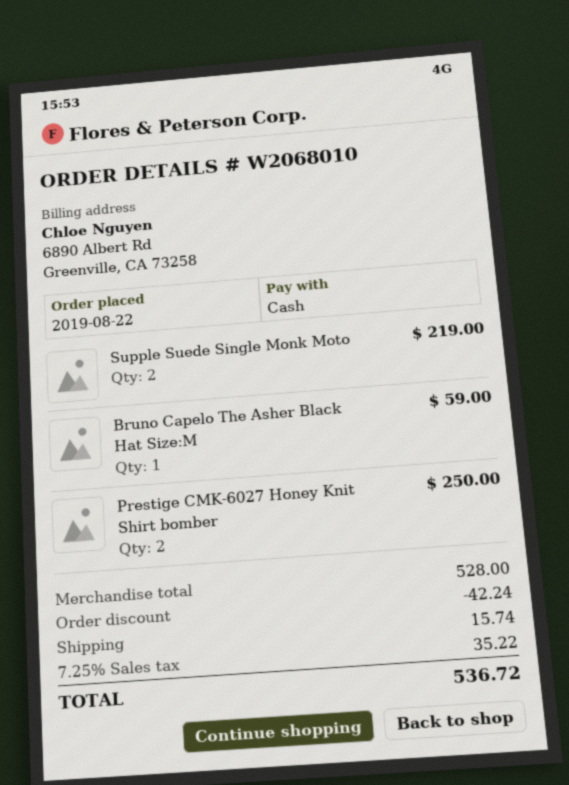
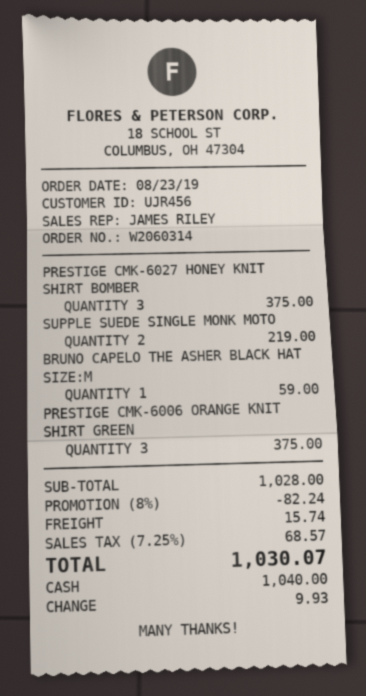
order number: W2068010 -> W2060314
order date: 2019-08-22 -> 2019-08-23
Prestige CMK-6027 Honey Knit Shirt bomber: 2 for 250.00 -> 3 for 375.00
PRESTIGE CMK-6006 ORANGE KNIT SHIRT GREEN: none -> 3 for 375.00
subtotal: 528.00 -> 1028.00
discount: 42.24 -> 82.24
tax: 7.25% = 35.22 -> 7.25% = 68.57
total: 536.72 -> 1030.07

